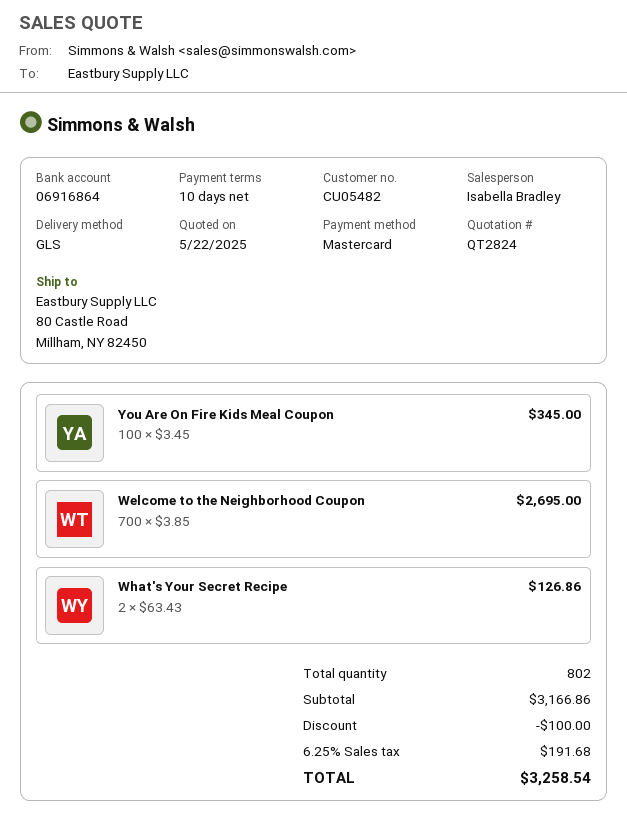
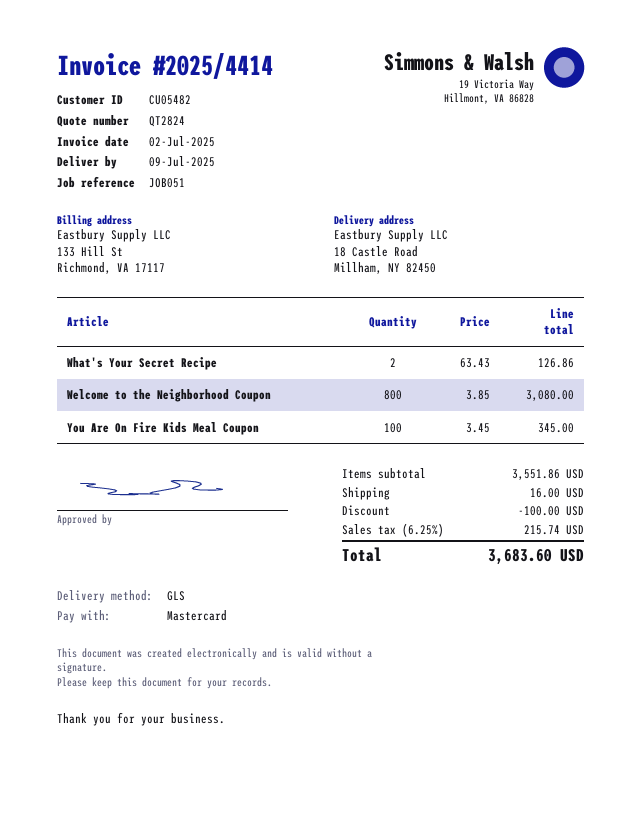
ship to: 80 Castle Road, Millham, NY 82450 -> 18 Castle Road, Millham, NY 82450
Welcome to the Neighborhood Coupon: 700 x 3.85 = 2695.00 -> 800 x 3.85 = 3080.00
subtotal: 3166.86 -> 3551.86
shipping: none -> 16.00
tax: 6.25% = 191.68 -> 6.25% = 215.74
total: 3258.54 -> 3683.60

